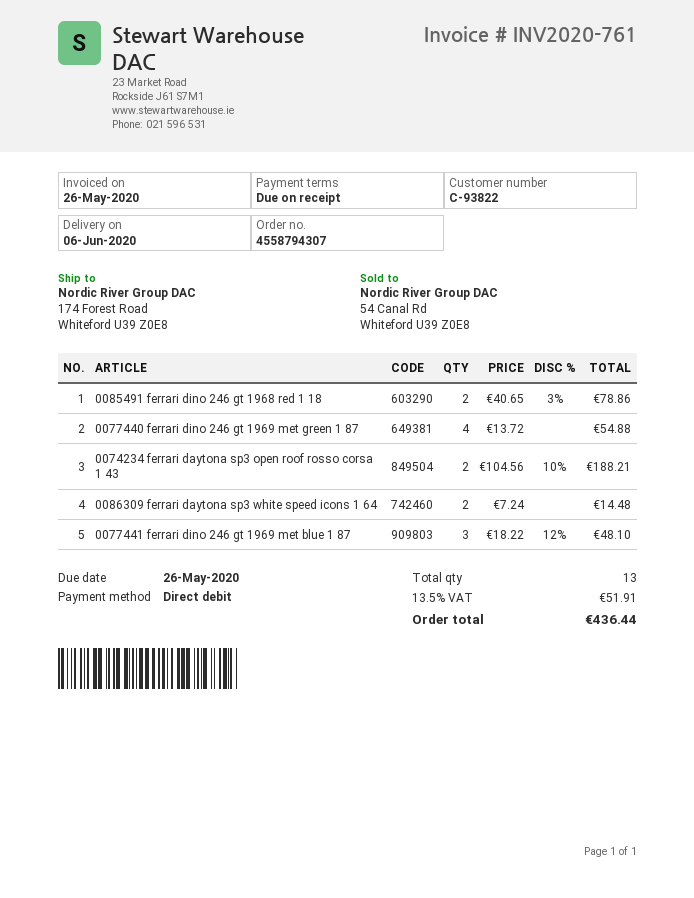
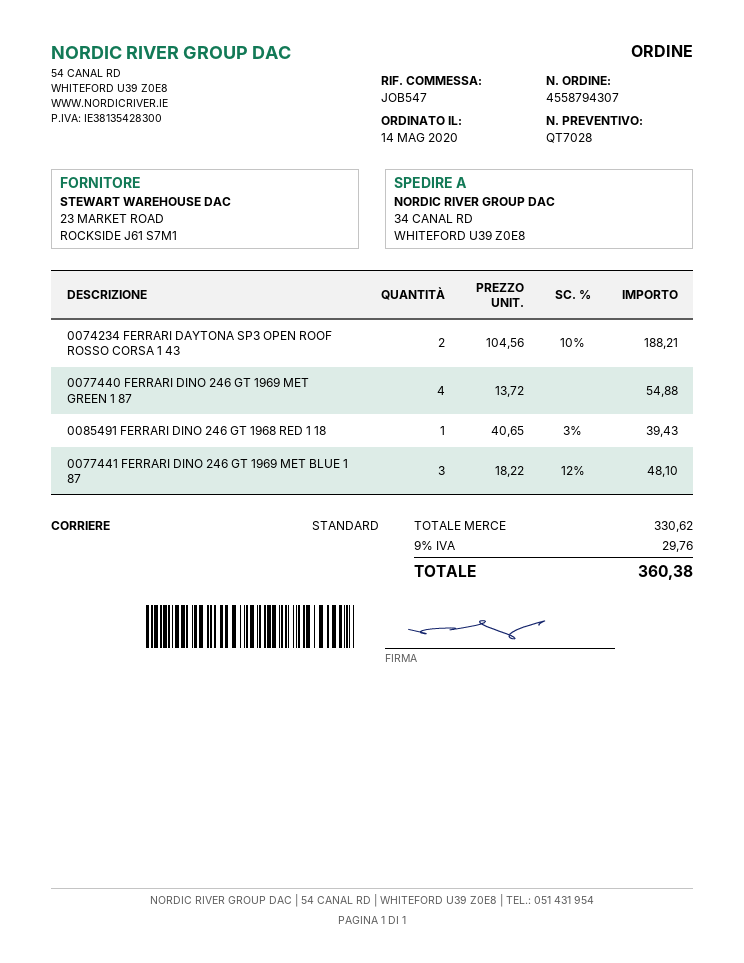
ship to: 174 Forest Road, Whiteford U39 Z0E8 -> 34 CANAL RD, WHITEFORD U39 Z0E8
0085491 ferrari dino 246 gt 1968 red 1 18: 2 x 40.65 - 3% = 78.86 -> 1 x 40.65 - 3% = 39.43
0086309 ferrari daytona sp3 white speed icons 1 64: 2 x 7.24 = 14.48 -> none
tax: 13.5% = 51.91 -> 9% = 29.76
total: 436.44 -> 360.38

